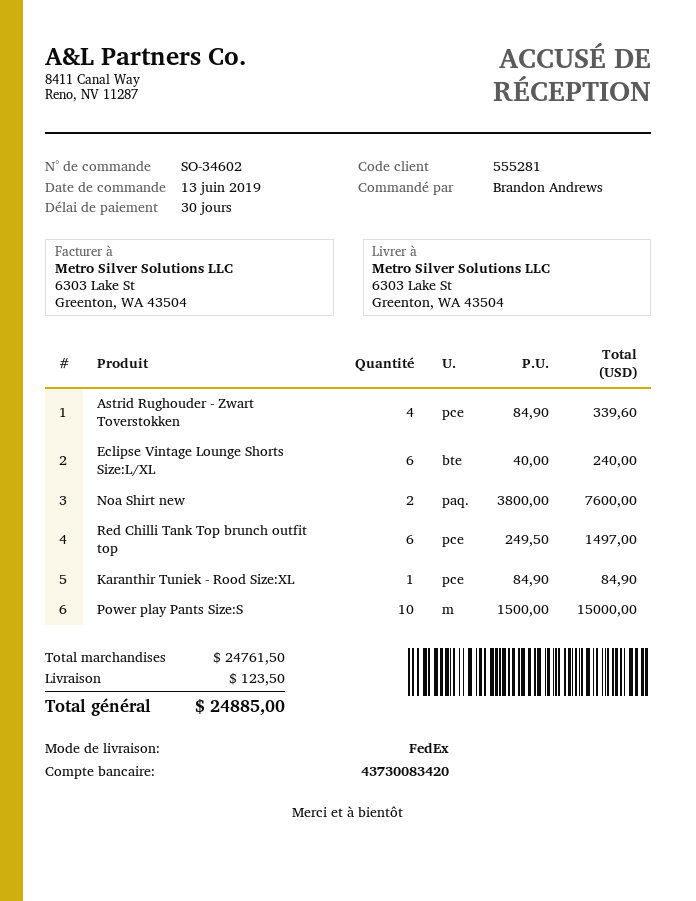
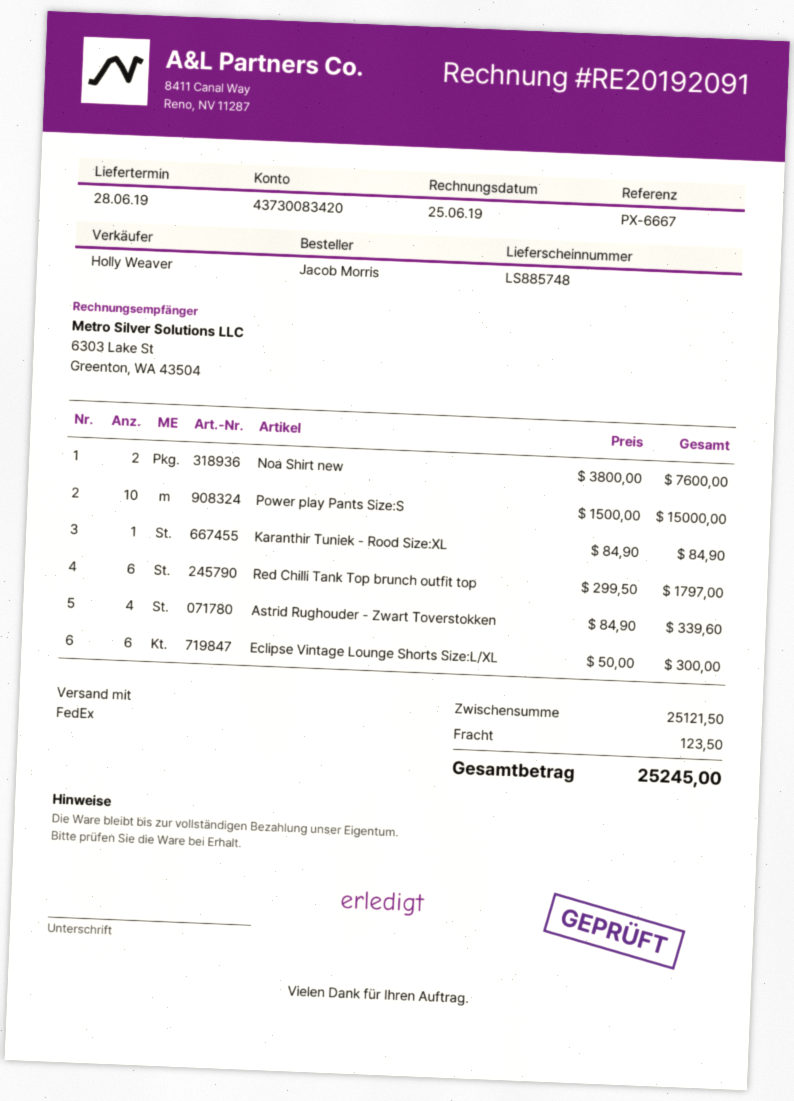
ordered by: Brandon Andrews -> Jacob Morris
Eclipse Vintage Lounge Shorts Size:L/XL: 6 x 40.00 = 240.00 -> 6 x 50.00 = 300.00
Red Chilli Tank Top brunch outfit top: 6 x 249.50 = 1497.00 -> 6 x 299.50 = 1797.00
subtotal: 24761.50 -> 25121.50
total: 24885.00 -> 25245.00

